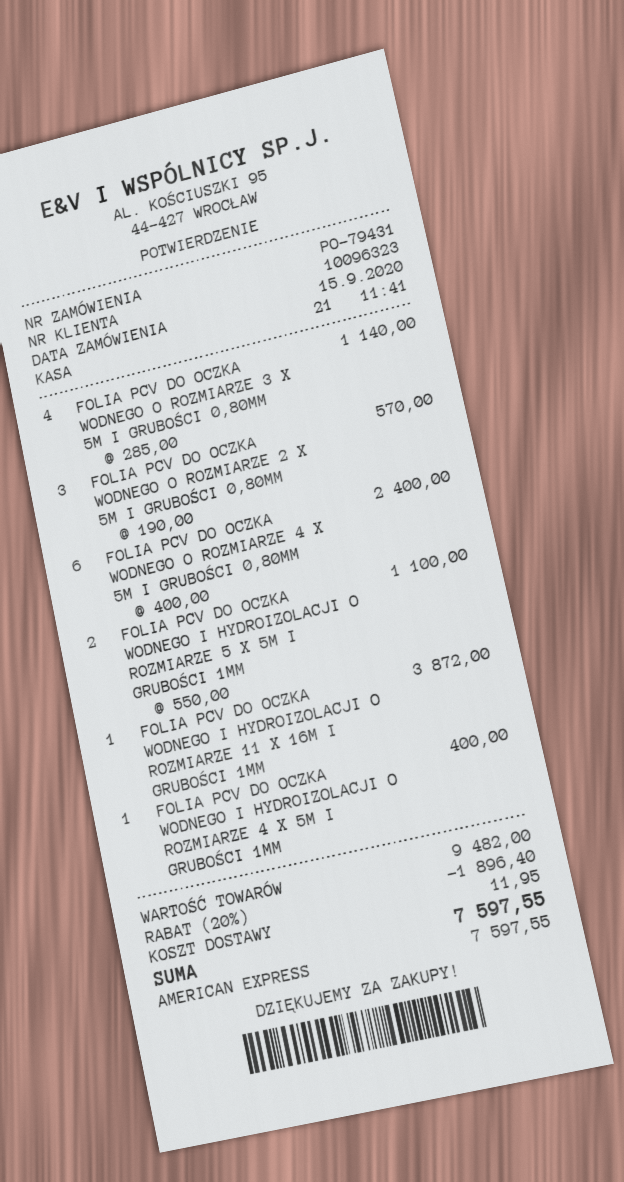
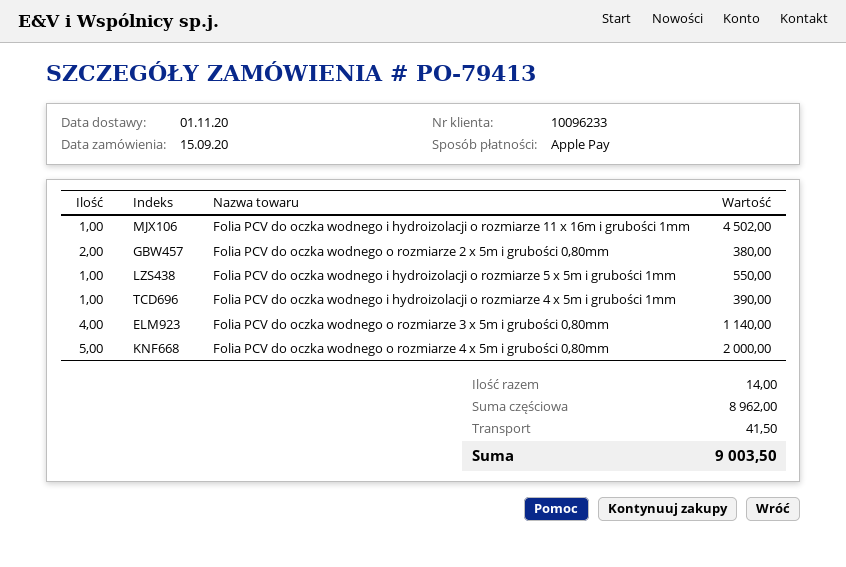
order number: PO-79431 -> PO-79413
customer number: 10096323 -> 10096233
payment method: American Express -> Apple Pay
FOLIA PCV DO OCZKA WODNEGO O ROZMIARZE 2 X 5M I GRUBOŚCI 0,80MM: 3 for 570.00 -> 2 for 380.00
FOLIA PCV DO OCZKA WODNEGO O ROZMIARZE 4 X 5M I GRUBOŚCI 0,80MM: 6 for 2400.00 -> 5 for 2000.00
FOLIA PCV DO OCZKA WODNEGO I HYDROIZOLACJI O ROZMIARZE 5 X 5M I GRUBOŚCI 1MM: 2 for 1100.00 -> 1 for 550.00
FOLIA PCV DO OCZKA WODNEGO I HYDROIZOLACJI O ROZMIARZE 11 X 16M I GRUBOŚCI 1MM: 1 for 3872.00 -> 1 for 4502.00
FOLIA PCV DO OCZKA WODNEGO I HYDROIZOLACJI O ROZMIARZE 4 X 5M I GRUBOŚCI 1MM: 1 for 400.00 -> 1 for 390.00
subtotal: 9482.00 -> 8962.00
discount: 20% = 1896.40 -> none
shipping: 11.95 -> 41.50
total: 7597.55 -> 9003.50

